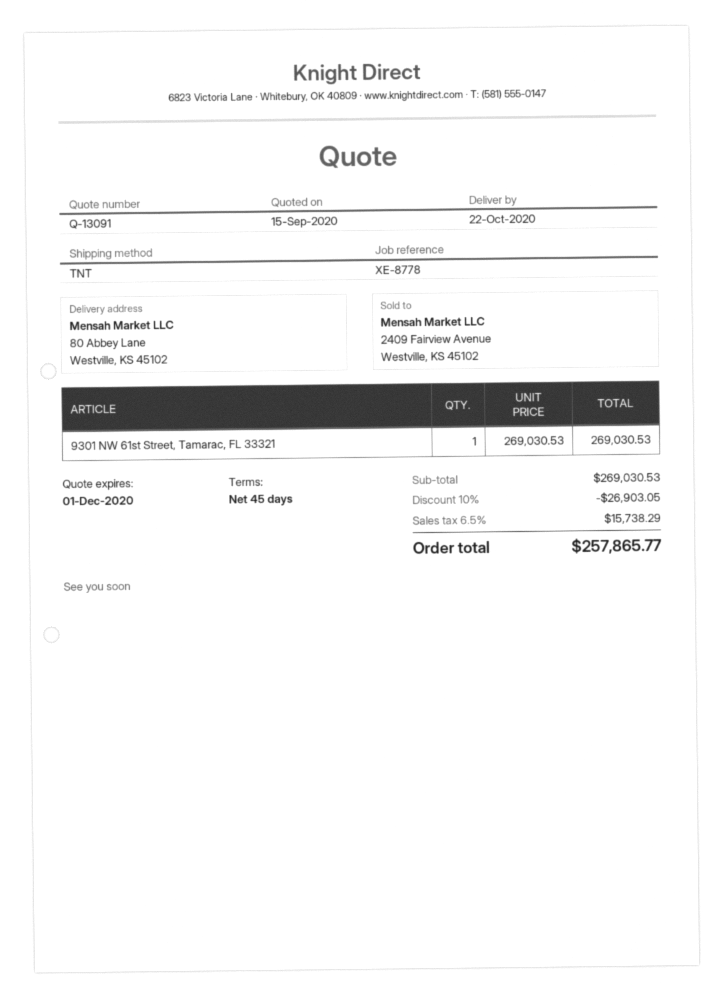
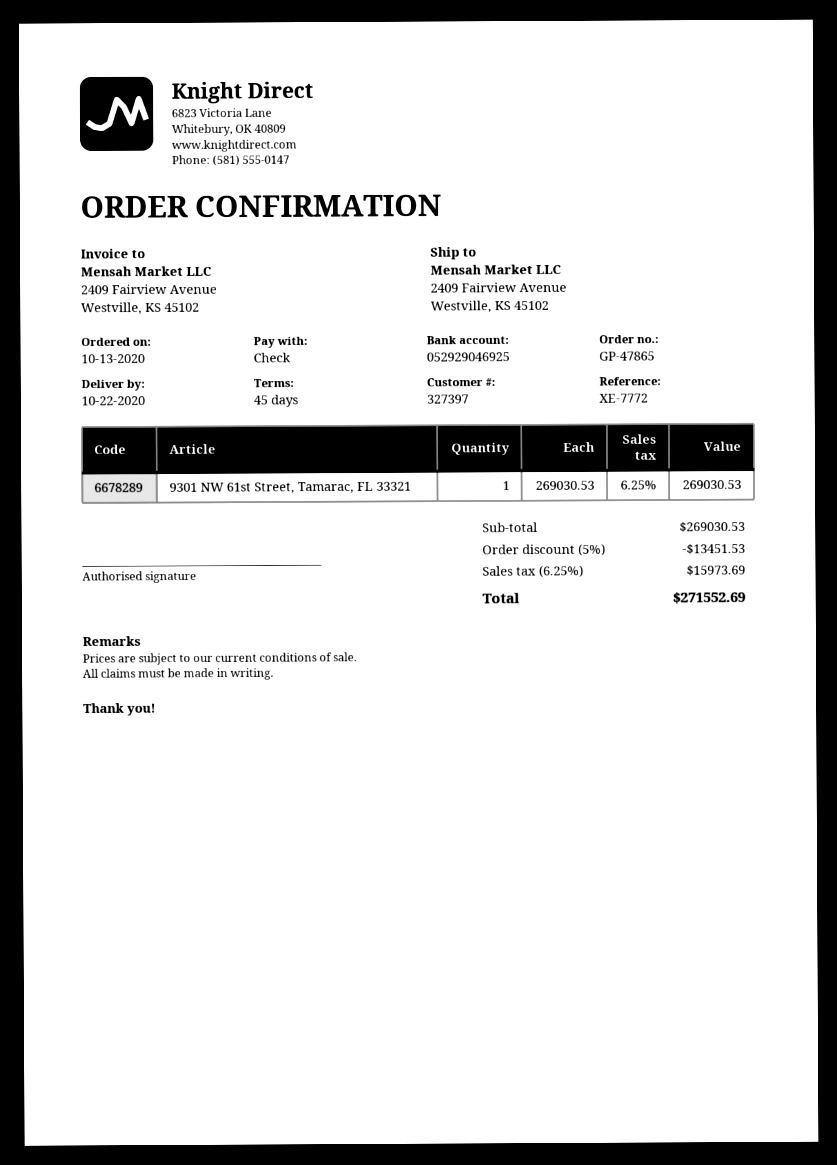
reference: XE-8778 -> XE-7772
ship to: 80 Abbey Lane, Westville, KS 45102 -> 2409 Fairview Avenue, Westville, KS 45102
discount: 10% = 26903.05 -> 5% = 13451.53
tax: 6.5% = 15738.29 -> 6.25% = 15973.69
total: 257865.77 -> 271552.69

